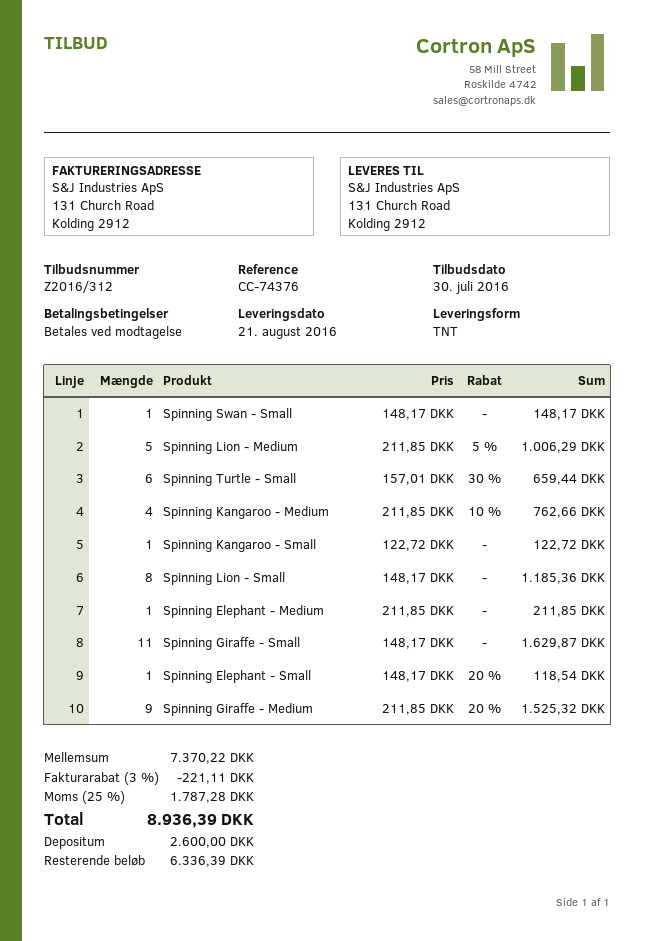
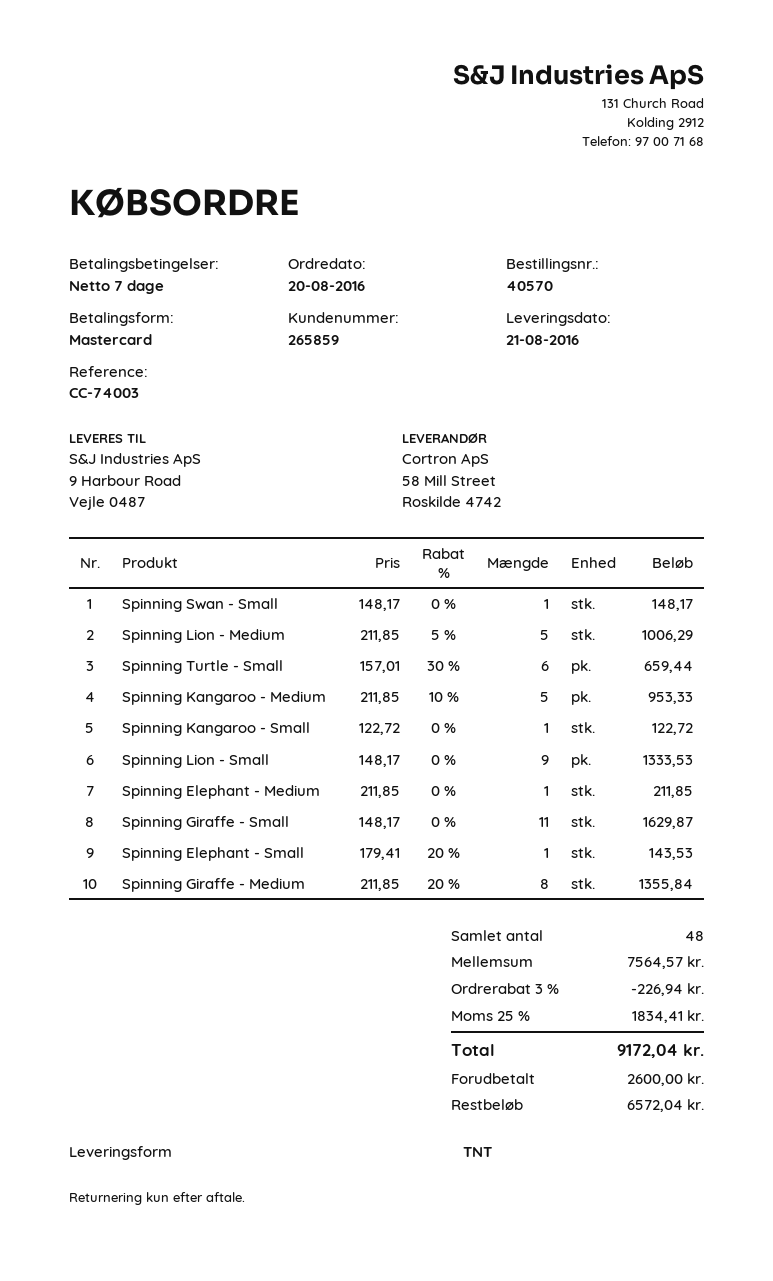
payment terms: on receipt -> 7 days
reference: CC-74376 -> CC-74003
ship to: 131 Church Road, Kolding 2912 -> 9 Harbour Road, Vejle 0487
Spinning Kangaroo - Medium: 4 x 211.85 - 10% = 762.66 -> 5 x 211.85 - 10% = 953.33
Spinning Lion - Small: 8 x 148.17 = 1185.36 -> 9 x 148.17 = 1333.53
Spinning Elephant - Small: 1 x 148.17 - 20% = 118.54 -> 1 x 179.41 - 20% = 143.53
Spinning Giraffe - Medium: 9 x 211.85 - 20% = 1525.32 -> 8 x 211.85 - 20% = 1355.84
subtotal: 7370.22 -> 7564.57
discount: 3% = 221.11 -> 3% = 226.94
tax: 25% = 1787.28 -> 25% = 1834.41
total: 8936.39 -> 9172.04
balance: 6336.39 -> 6572.04

